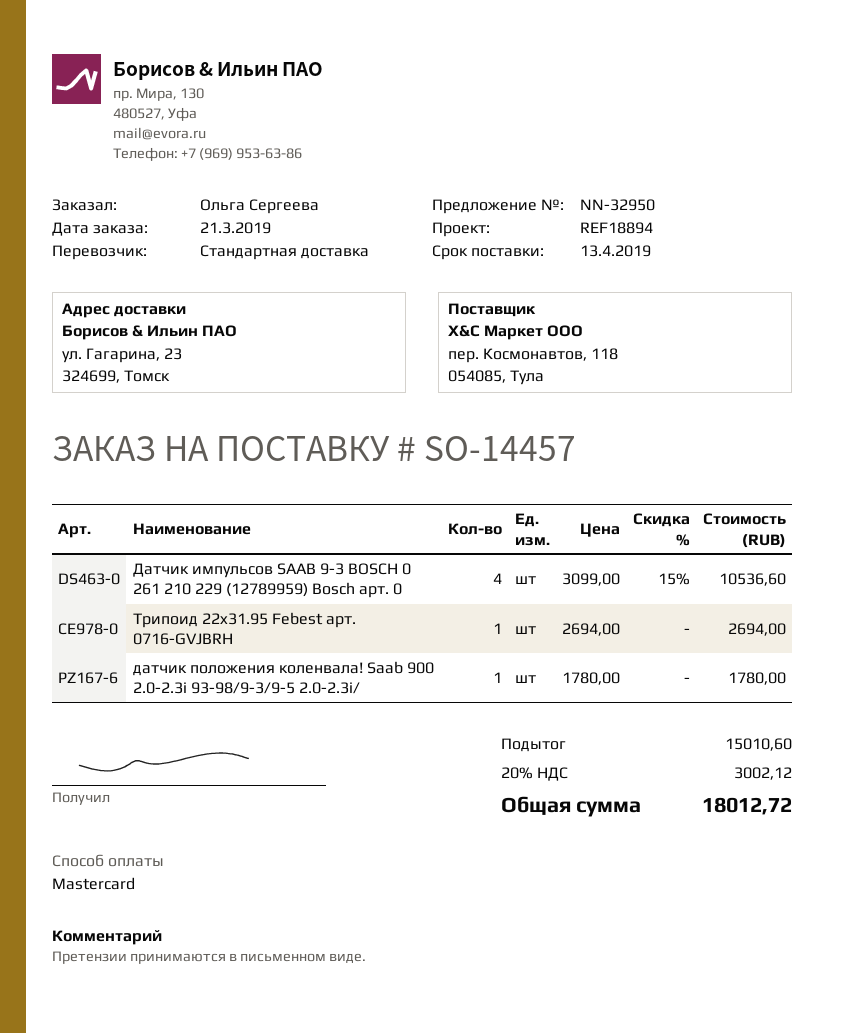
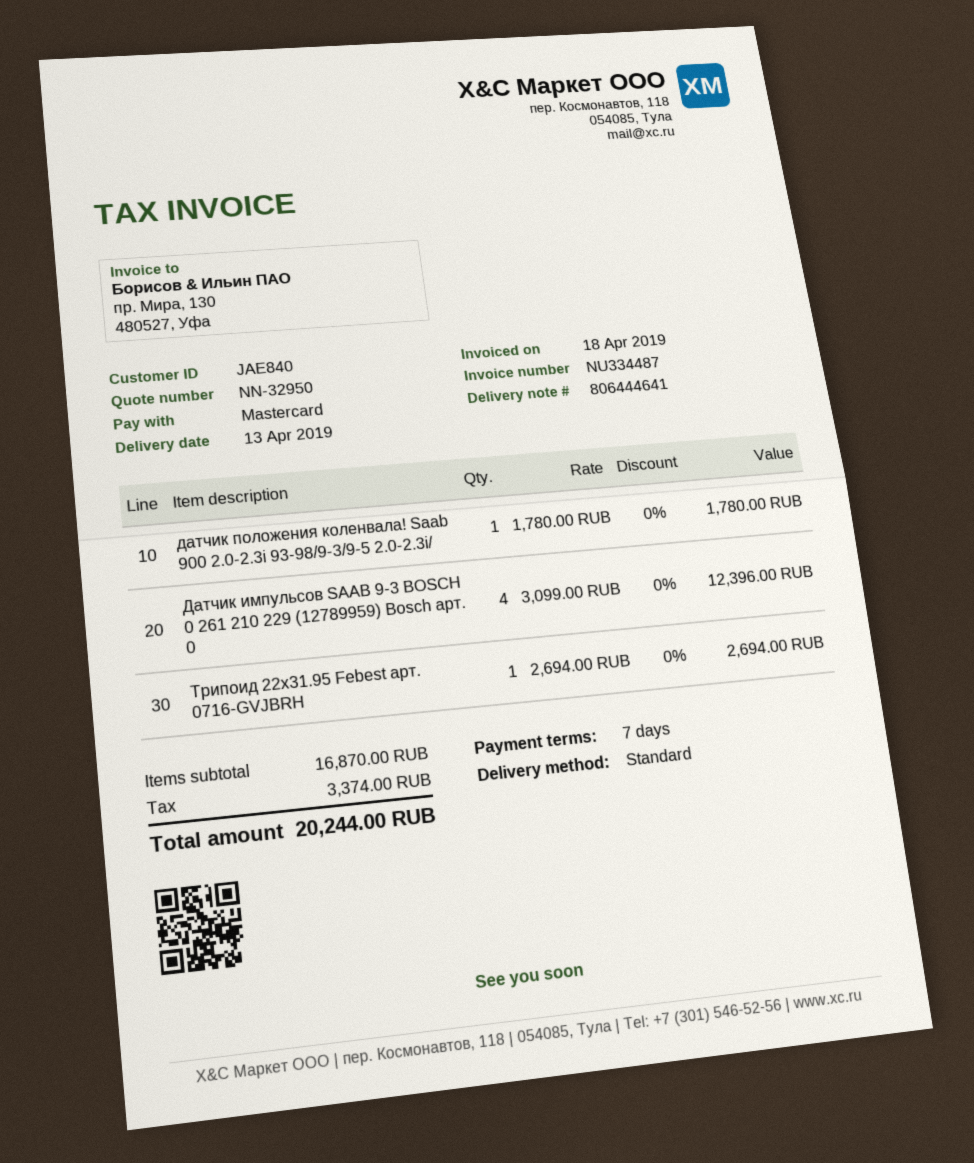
Датчик импульсов SAAB 9-3 BOSCH 0 261 210 229 (12789959) Bosch арт. 0: 4 x 3099.00 - 15% = 10536.60 -> 4 x 3099.00 = 12396.00
subtotal: 15010.60 -> 16870.00
tax: 3002.12 -> 3374.00
total: 18012.72 -> 20244.00

